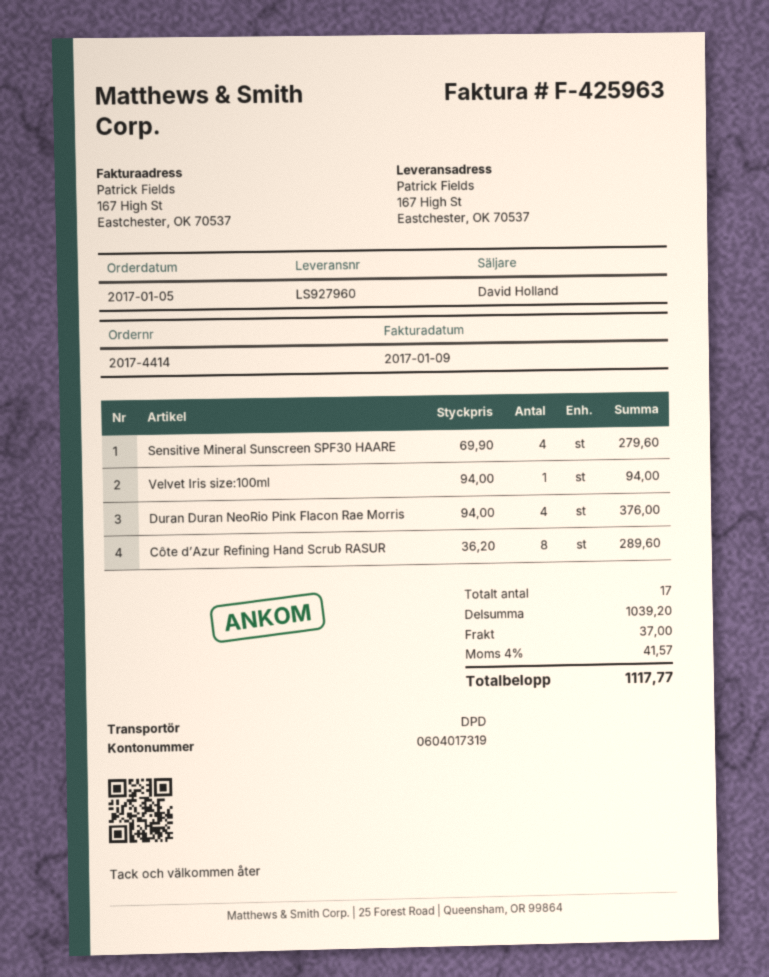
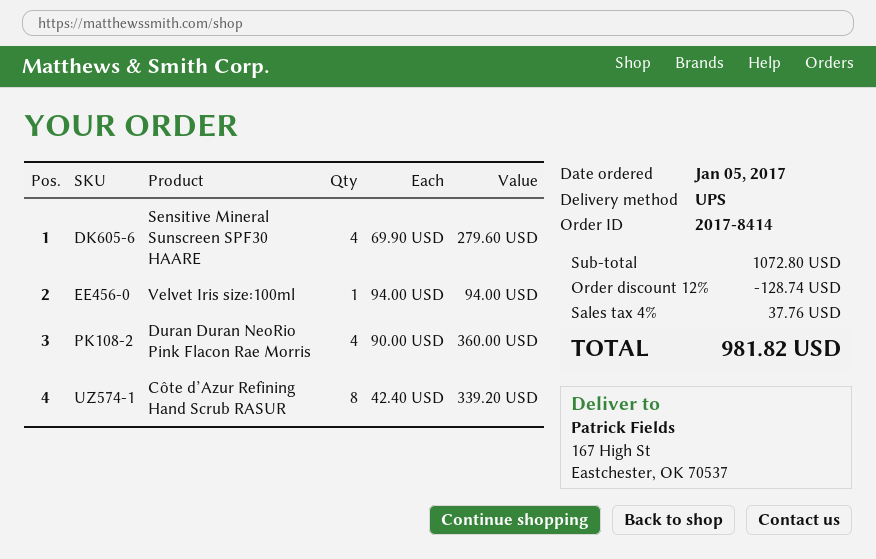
order number: 2017-4414 -> 2017-8414
shipping method: DPD -> UPS
Duran Duran NeoRio Pink Flacon Rae Morris: 4 x 94.00 = 376.00 -> 4 x 90.00 = 360.00
Côte d’Azur Refining Hand Scrub RASUR: 8 x 36.20 = 289.60 -> 8 x 42.40 = 339.20
subtotal: 1039.20 -> 1072.80
discount: none -> 12% = 128.74
shipping: 37.00 -> none
tax: 4% = 41.57 -> 4% = 37.76
total: 1117.77 -> 981.82

